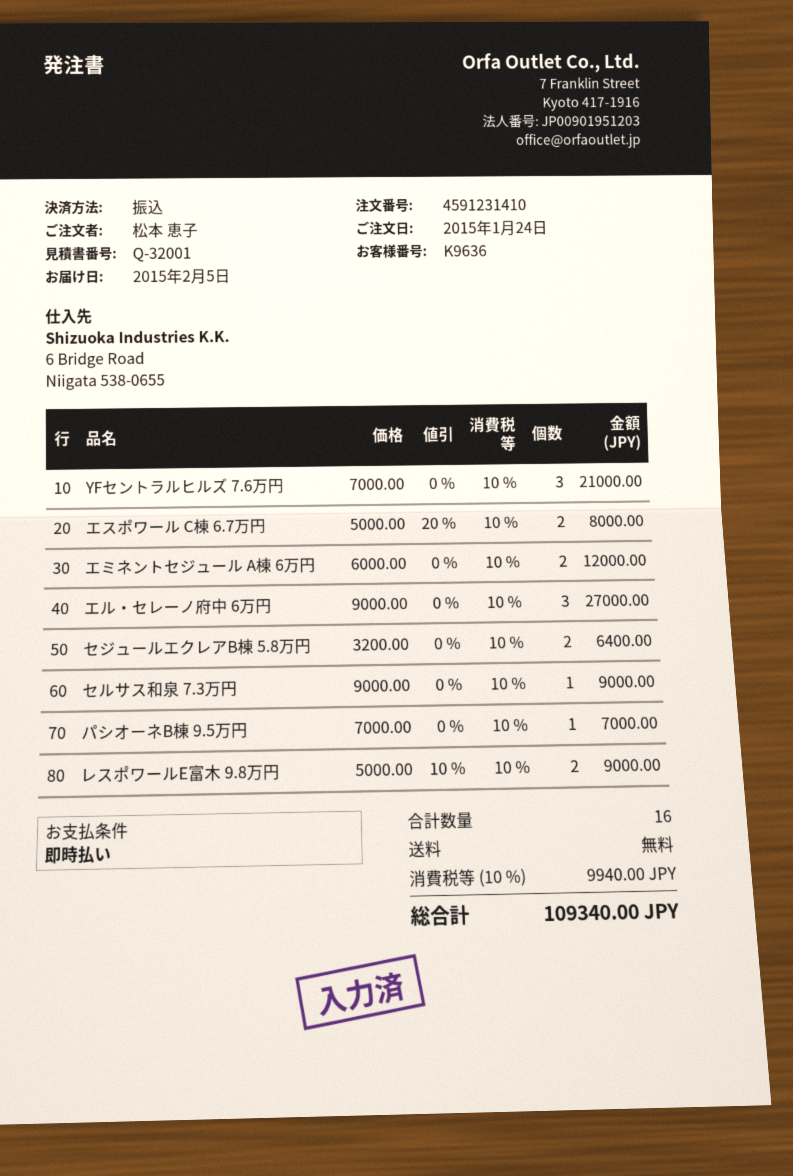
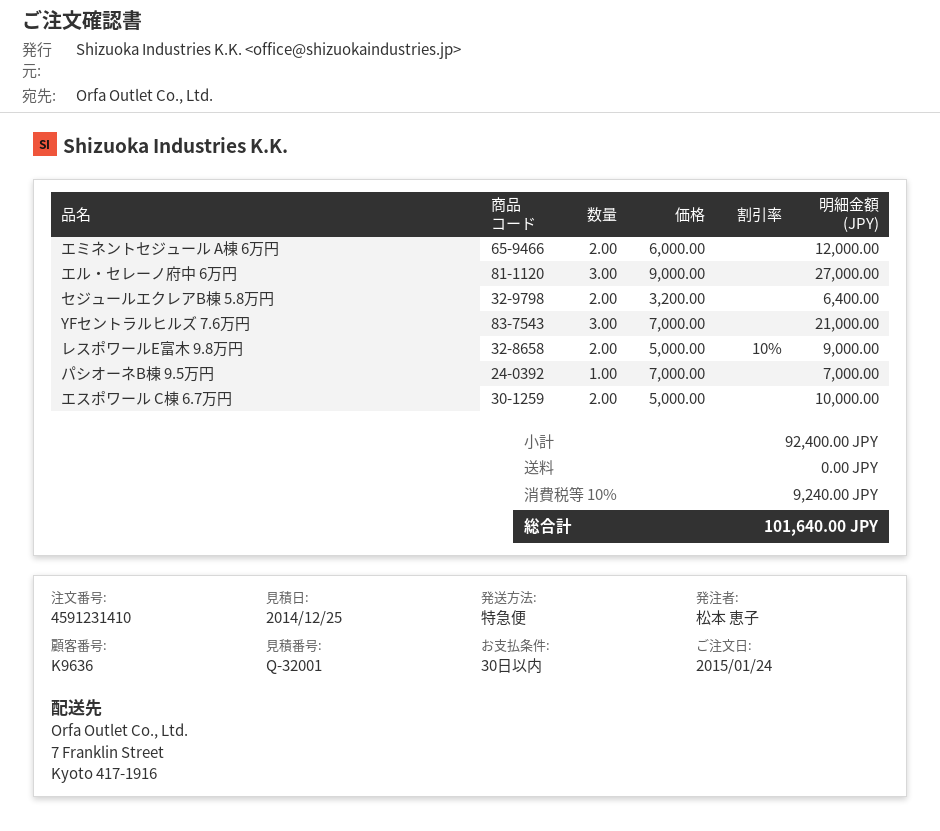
payment terms: on receipt -> 30 days
エスポワール C棟 6.7万円: 2 x 5000.00 - 20% = 8000.00 -> 2 x 5000.00 = 10000.00
セルサス和泉 7.3万円: 1 x 9000.00 = 9000.00 -> none
tax: 10% = 9940.00 -> 10% = 9240.00
total: 109340.00 -> 101640.00

